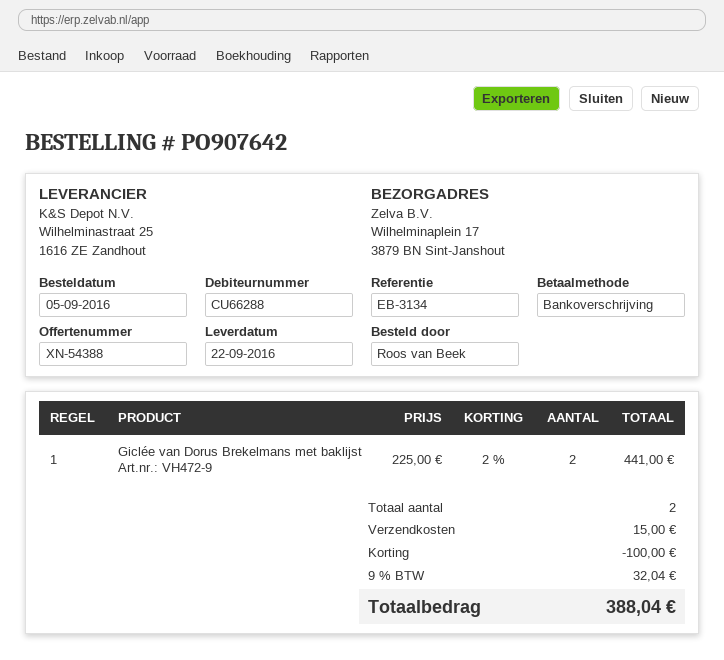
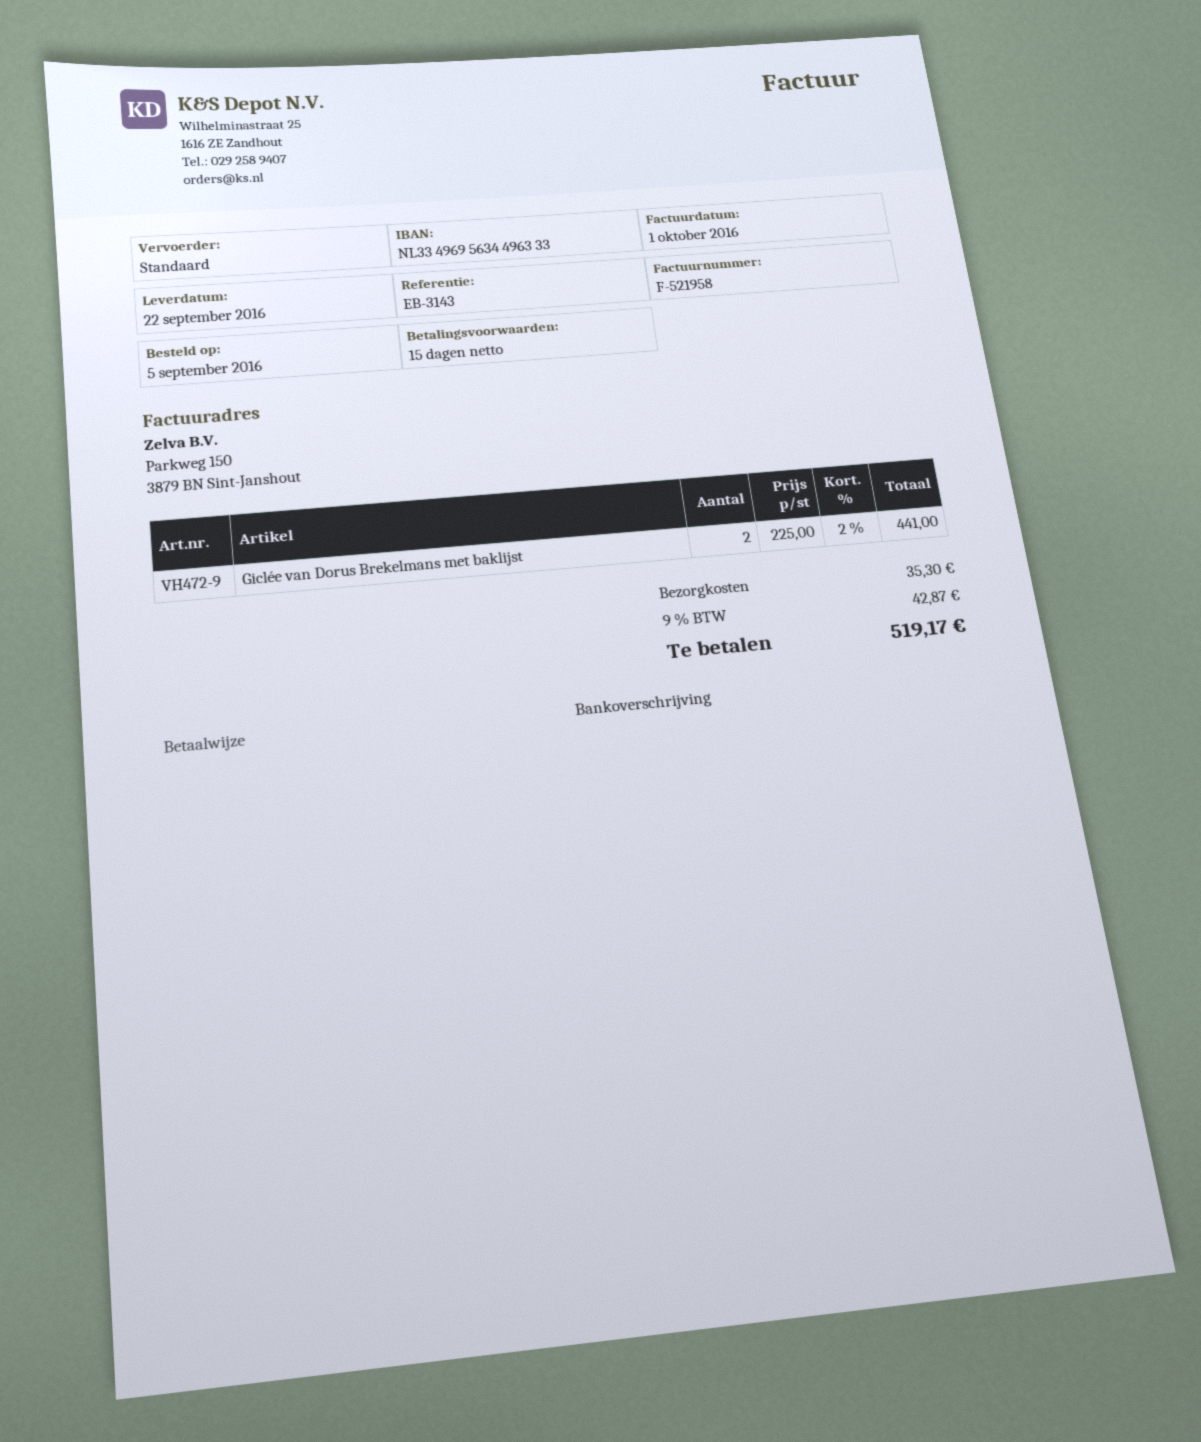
reference: EB-3134 -> EB-3143
discount: 100.00 -> none
shipping: 15.00 -> 35.30
tax: 9% = 32.04 -> 9% = 42.87
total: 388.04 -> 519.17

